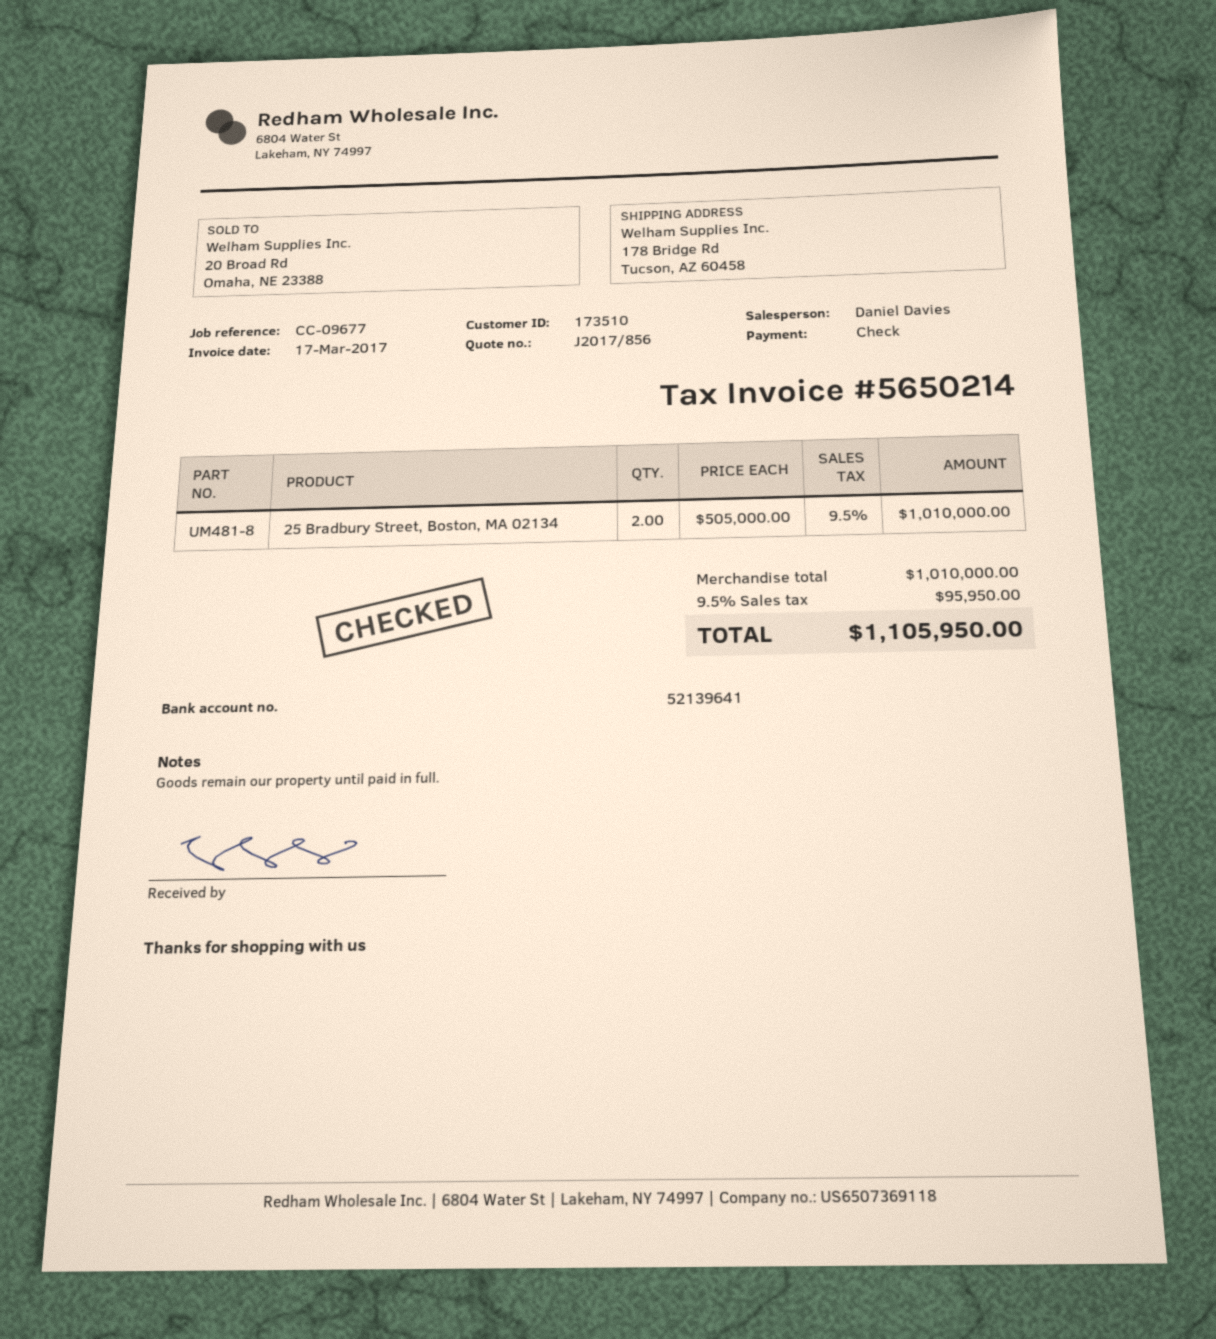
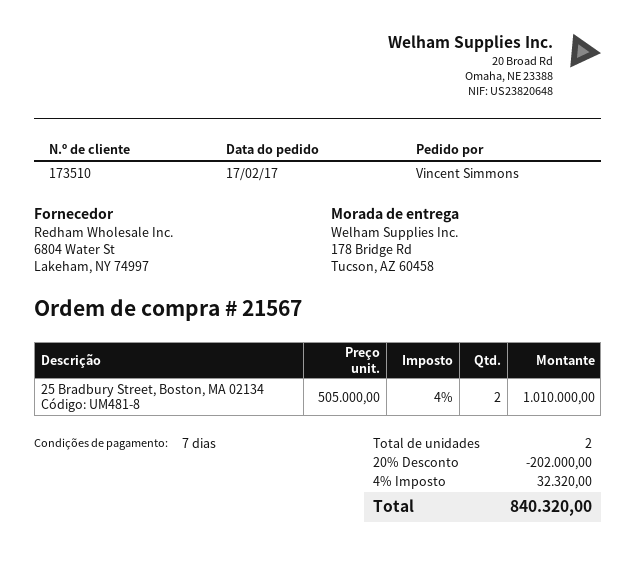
discount: none -> 20% = 202000.00
tax: 9.5% = 95950.00 -> 4% = 32320.00
total: 1105950.00 -> 840320.00

